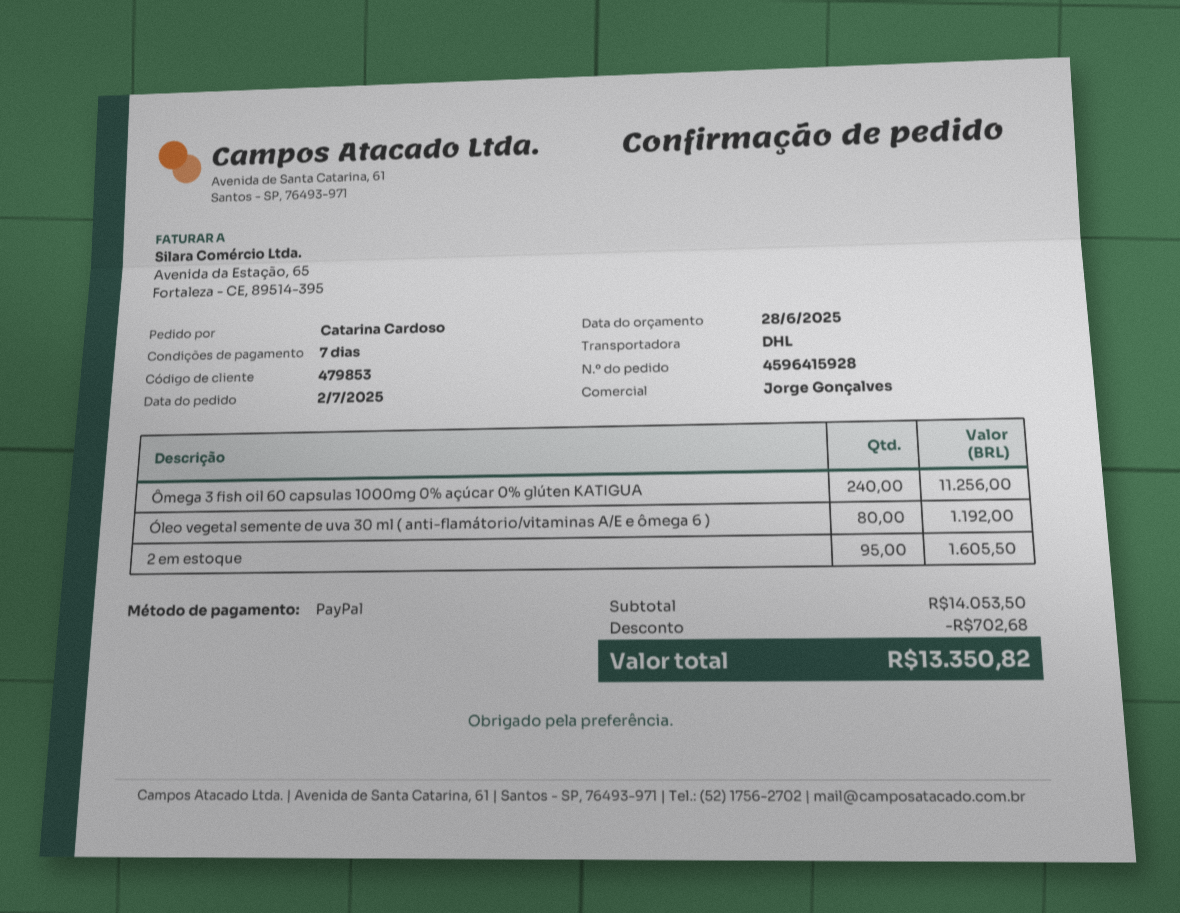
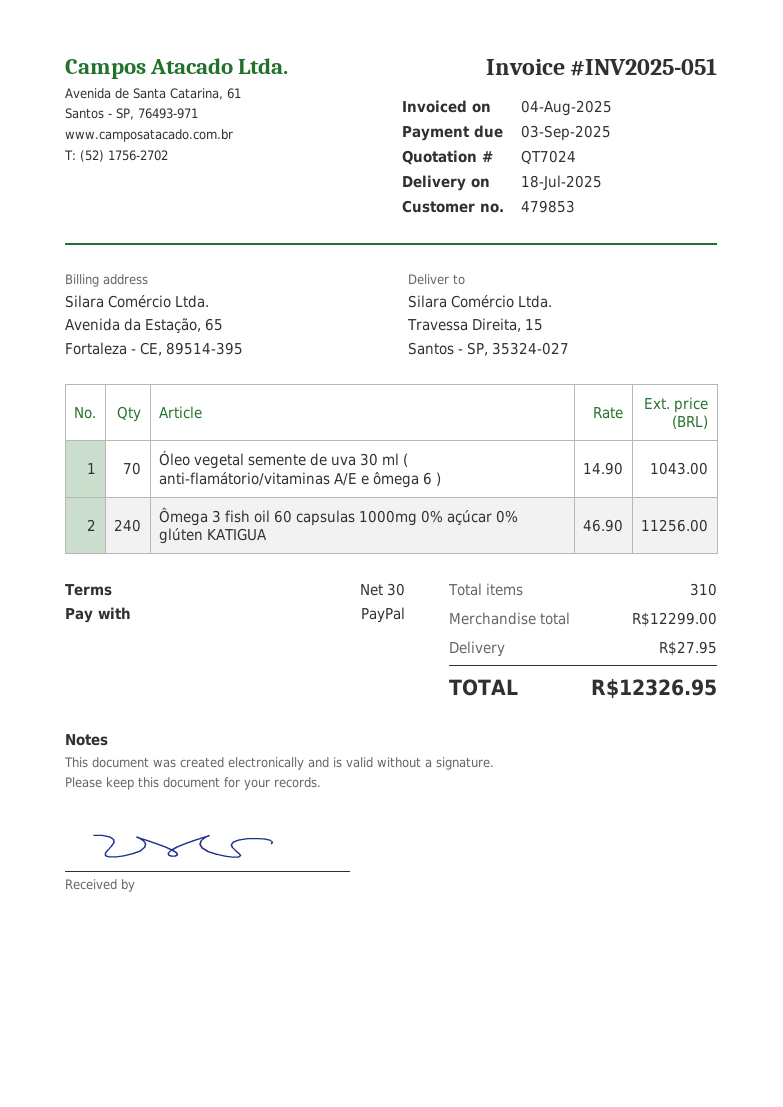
payment terms: 7 days -> 30 days
Óleo vegetal semente de uva 30 ml ( anti-flamátorio/vitaminas A/E e ômega 6 ): 80 for 1192.00 -> 70 for 1043.00
2 em estoque: 95 for 1605.50 -> none
subtotal: 14053.50 -> 12299.00
discount: 702.68 -> none
shipping: none -> 27.95
total: 13350.82 -> 12326.95

